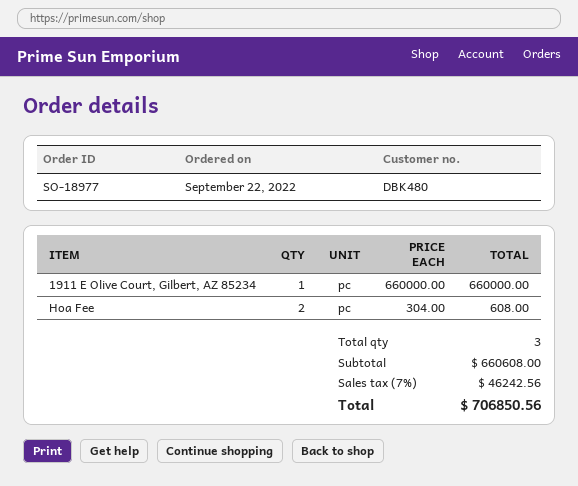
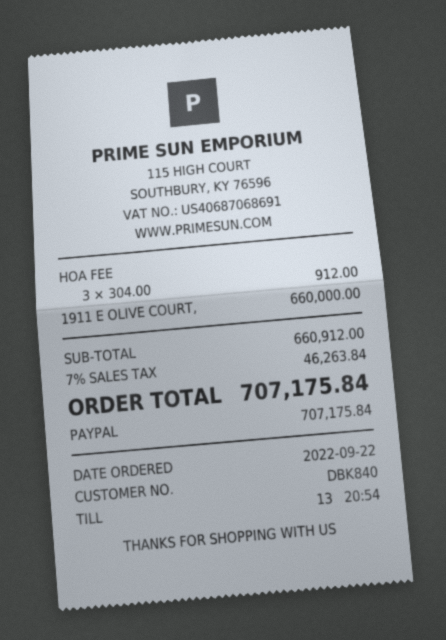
customer number: DBK480 -> DBK840
Hoa Fee: 2 x 304.00 = 608.00 -> 3 x 304.00 = 912.00
subtotal: 660608.00 -> 660912.00
tax: 7% = 46242.56 -> 7% = 46263.84
total: 706850.56 -> 707175.84

